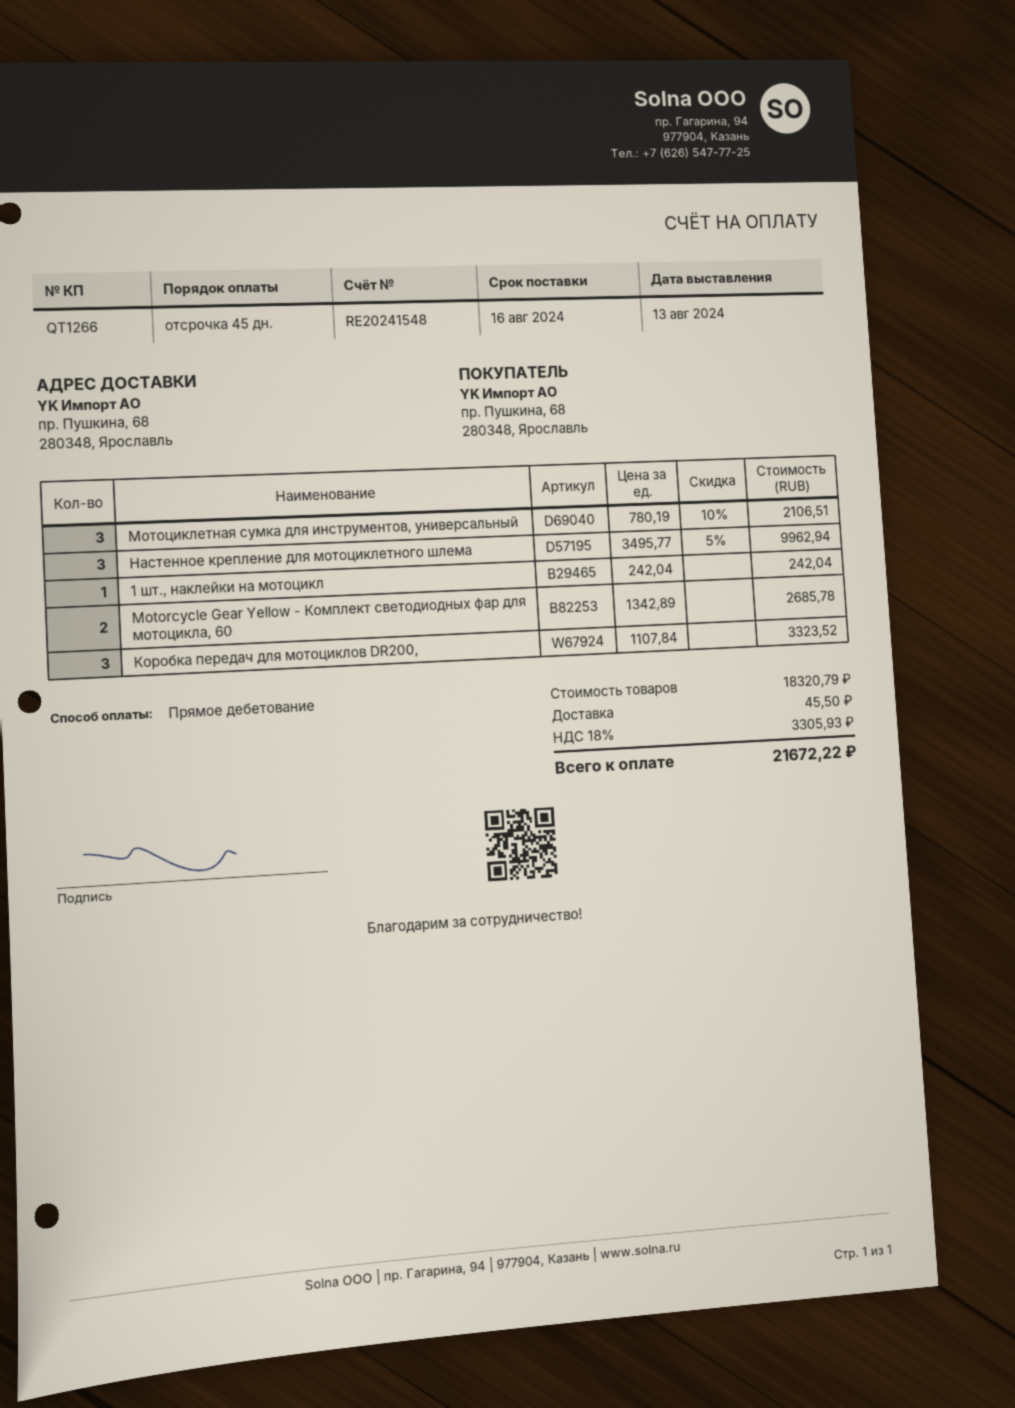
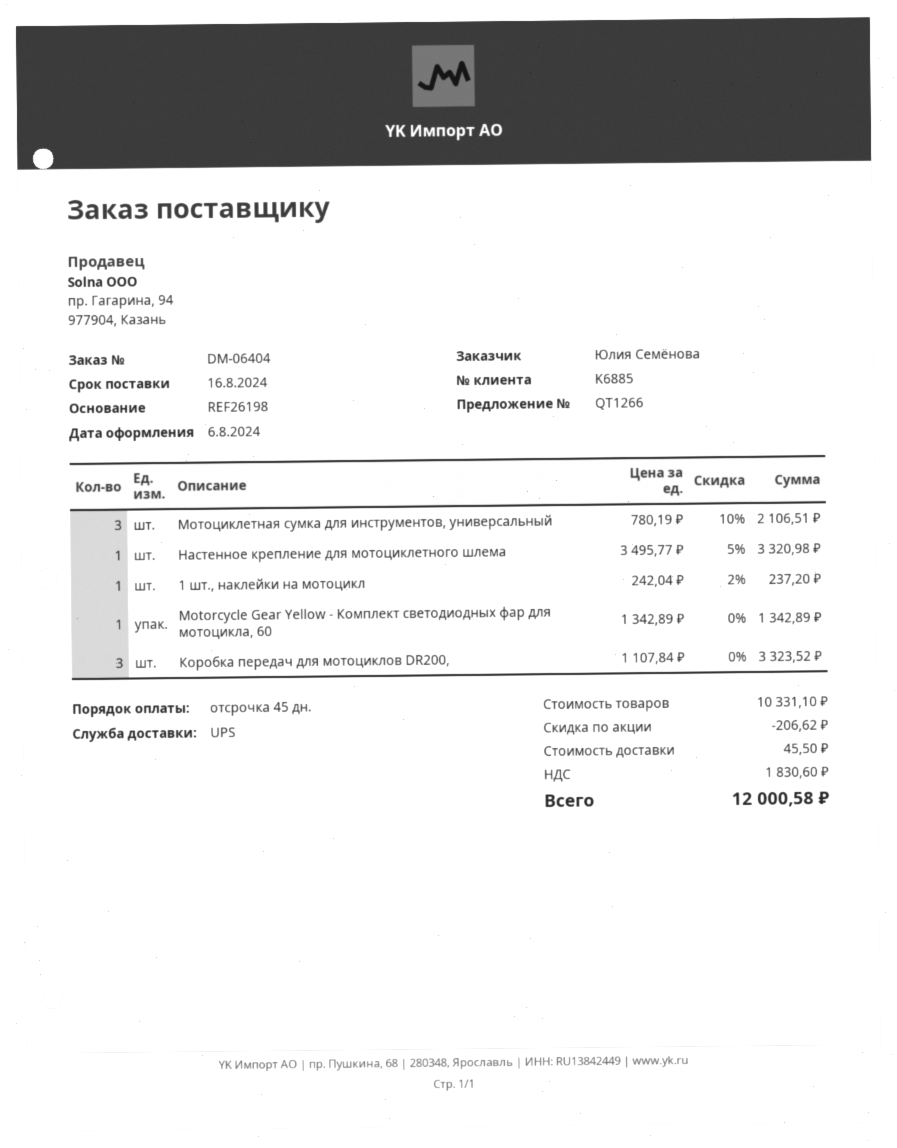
Настенное крепление для мотоциклетного шлема: 3 x 3495.77 - 5% = 9962.94 -> 1 x 3495.77 - 5% = 3320.98
1 шт., наклейки на мотоцикл: 1 x 242.04 = 242.04 -> 1 x 242.04 - 2% = 237.20
Motorcycle Gear Yellow - Комплект светодиодных фар для мотоцикла, 60: 2 x 1342.89 = 2685.78 -> 1 x 1342.89 = 1342.89
subtotal: 18320.79 -> 10331.10
discount: none -> 206.62
tax: 3305.93 -> 1830.60
total: 21672.22 -> 12000.58

